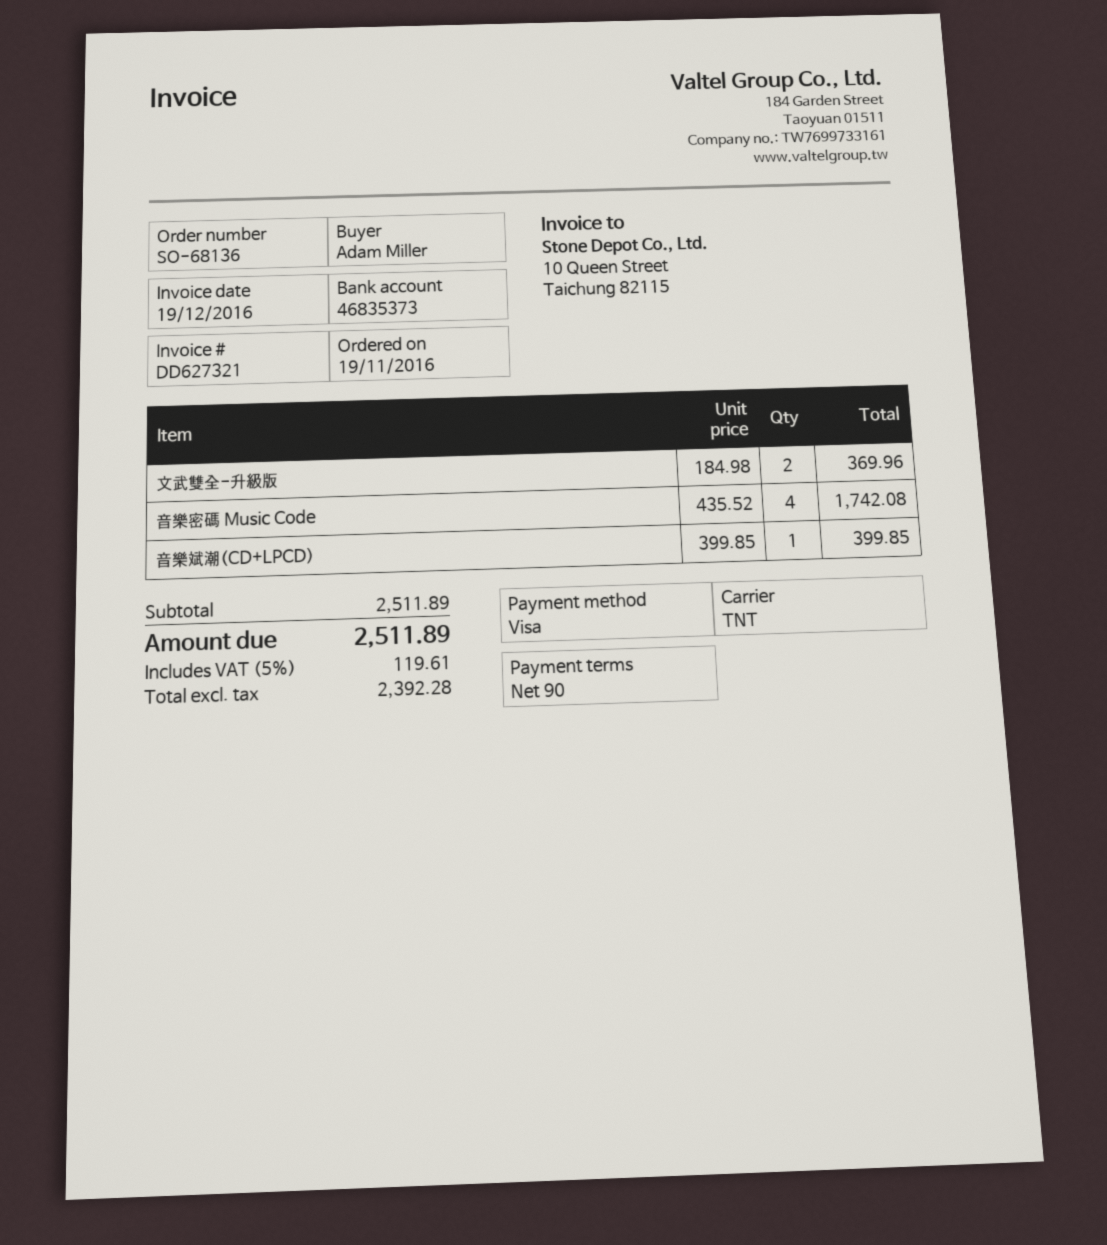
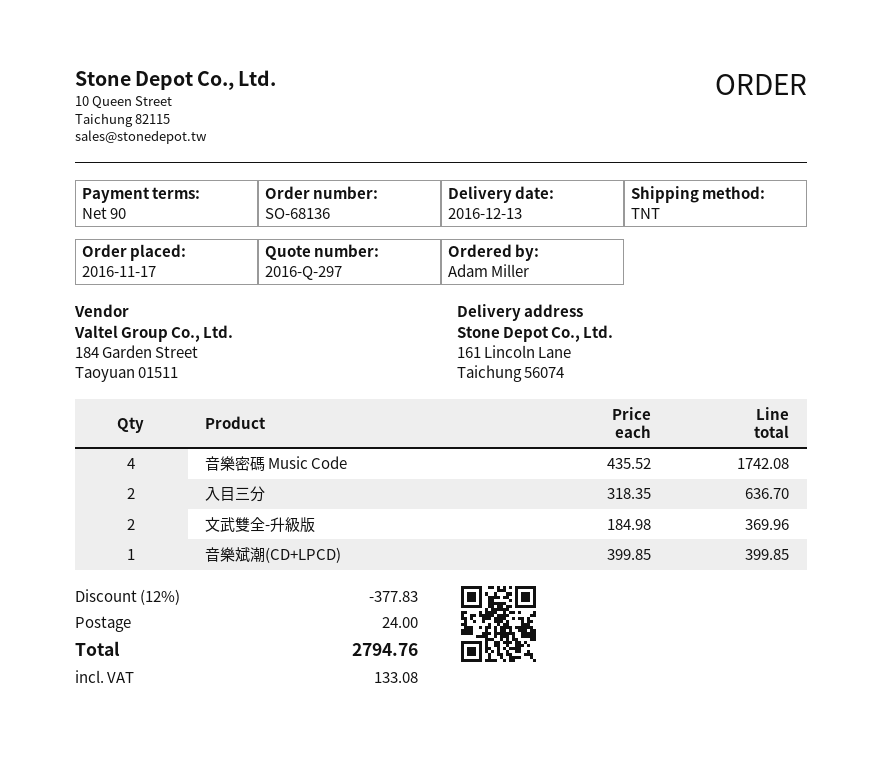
order date: 2016-11-19 -> 2016-11-17
入目三分: none -> 2 x 318.35 = 636.70
discount: none -> 12% = 377.83
shipping: none -> 24.00
tax: 119.61 -> 133.08
total: 2511.89 -> 2794.76

